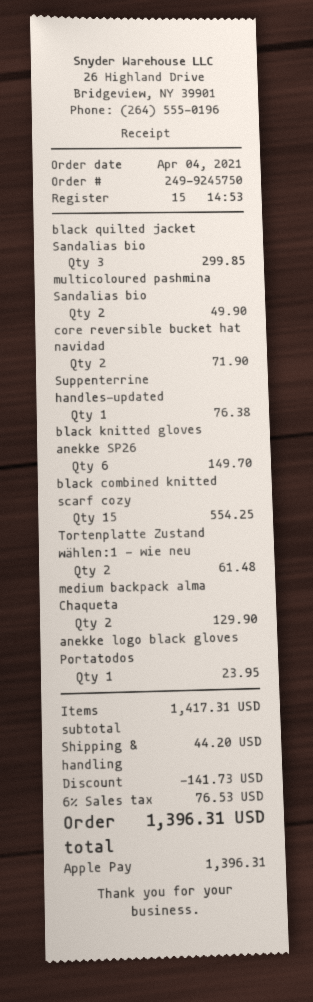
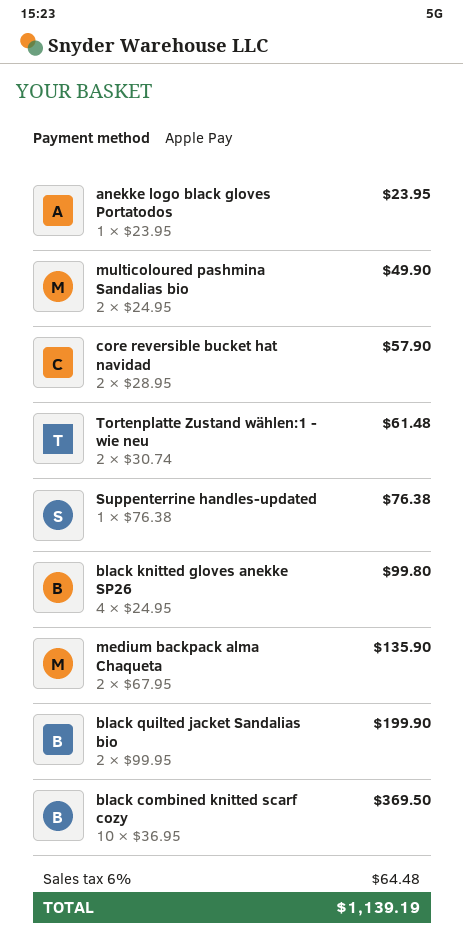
black quilted jacket Sandalias bio: 3 for 299.85 -> 2 for 199.90
core reversible bucket hat navidad: 2 for 71.90 -> 2 for 57.90
black knitted gloves anekke SP26: 6 for 149.70 -> 4 for 99.80
black combined knitted scarf cozy: 15 for 554.25 -> 10 for 369.50
medium backpack alma Chaqueta: 2 for 129.90 -> 2 for 135.90
discount: 141.73 -> none
shipping: 44.20 -> none
tax: 6% = 76.53 -> 6% = 64.48
total: 1396.31 -> 1139.19

